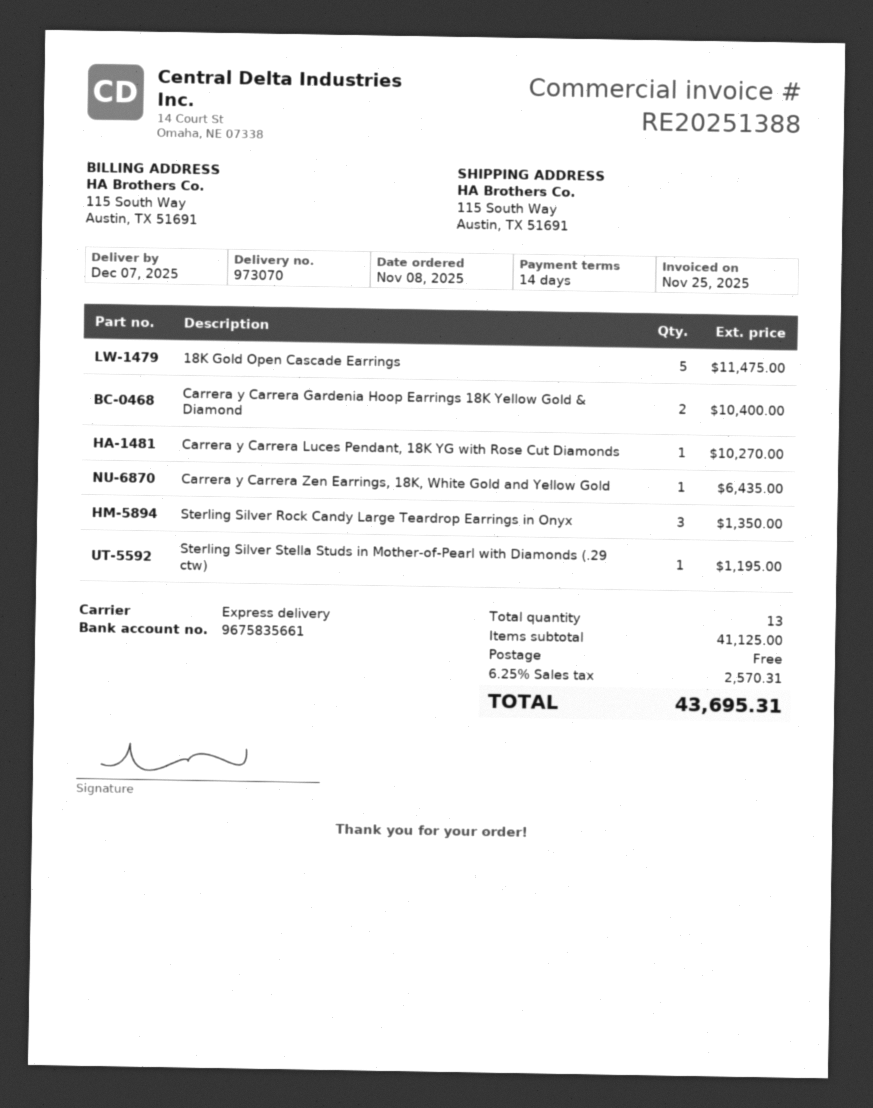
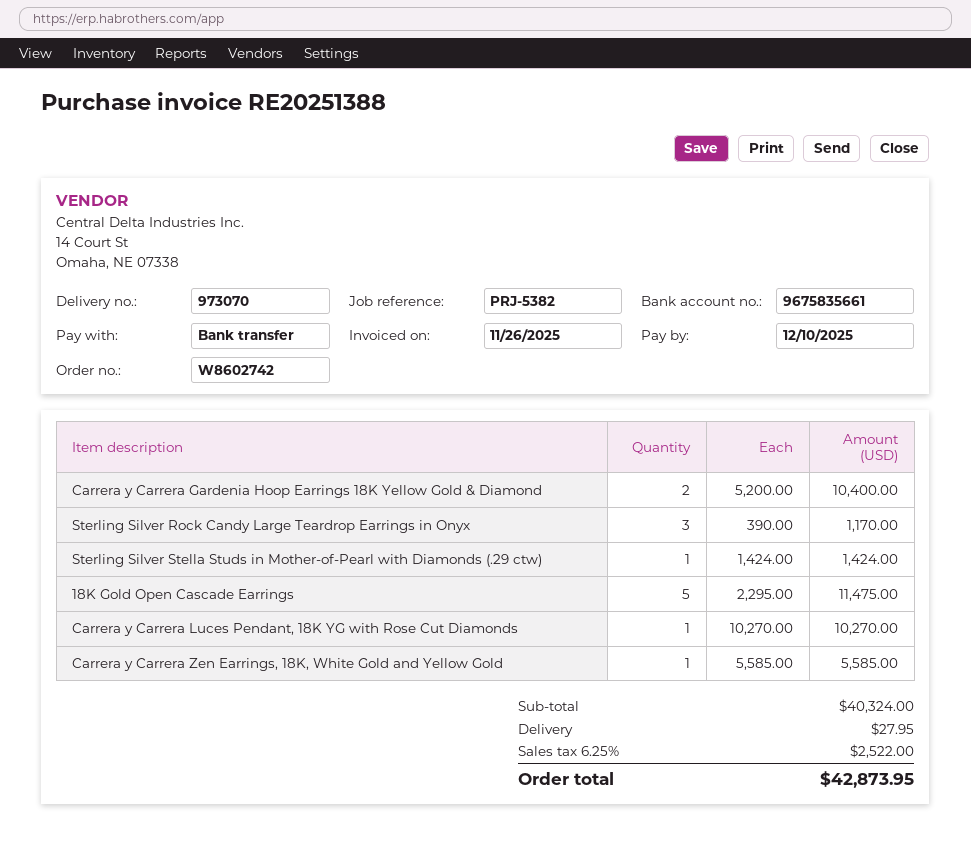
invoice date: 2025-11-25 -> 2025-11-26
Carrera y Carrera Zen Earrings, 18K, White Gold and Yellow Gold: 1 for 6435.00 -> 1 for 5585.00
Sterling Silver Rock Candy Large Teardrop Earrings in Onyx: 3 for 1350.00 -> 3 for 1170.00
Sterling Silver Stella Studs in Mother-of-Pearl with Diamonds (.29 ctw): 1 for 1195.00 -> 1 for 1424.00
subtotal: 41125.00 -> 40324.00
shipping: 0.00 -> 27.95
tax: 6.25% = 2570.31 -> 6.25% = 2522.00
total: 43695.31 -> 42873.95

